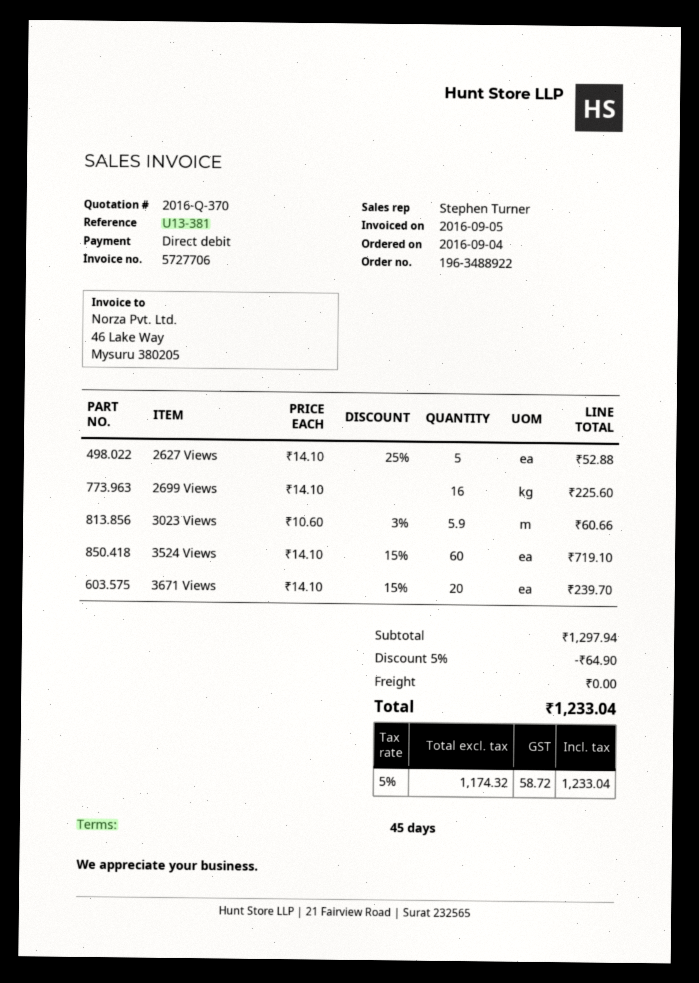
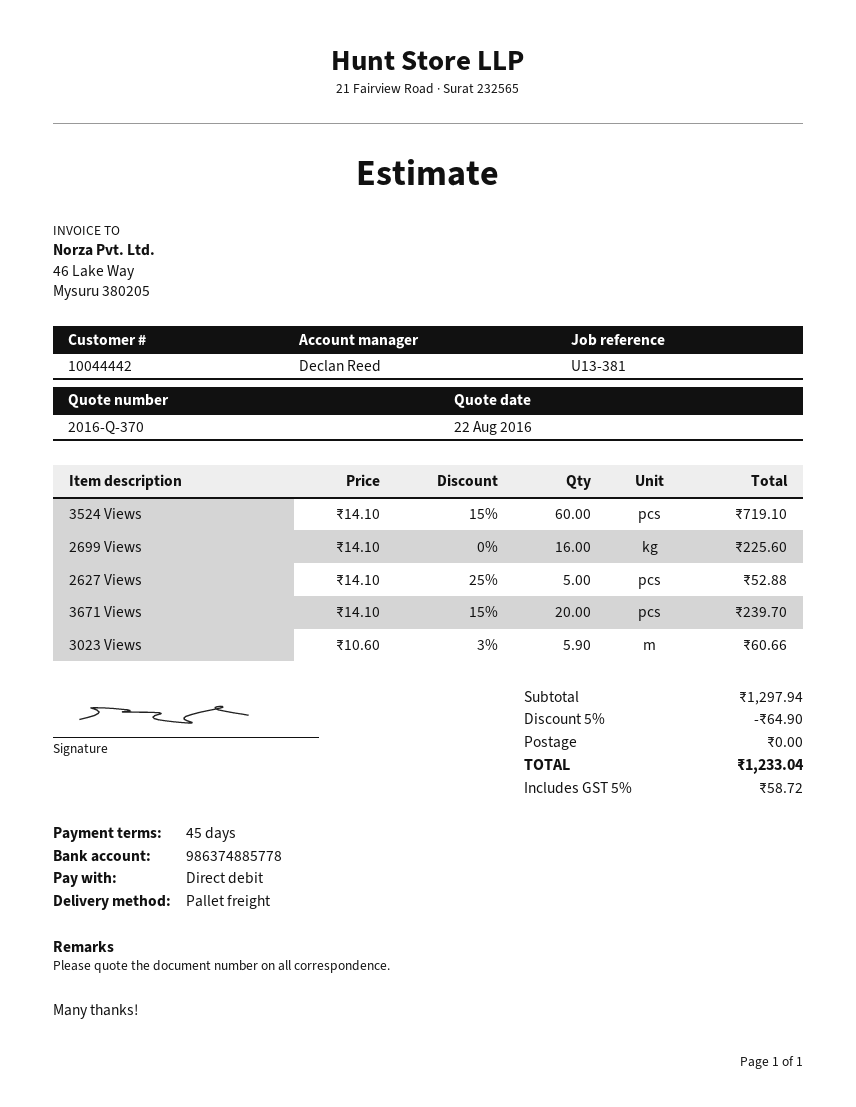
sales rep: Stephen Turner -> Declan Reed

